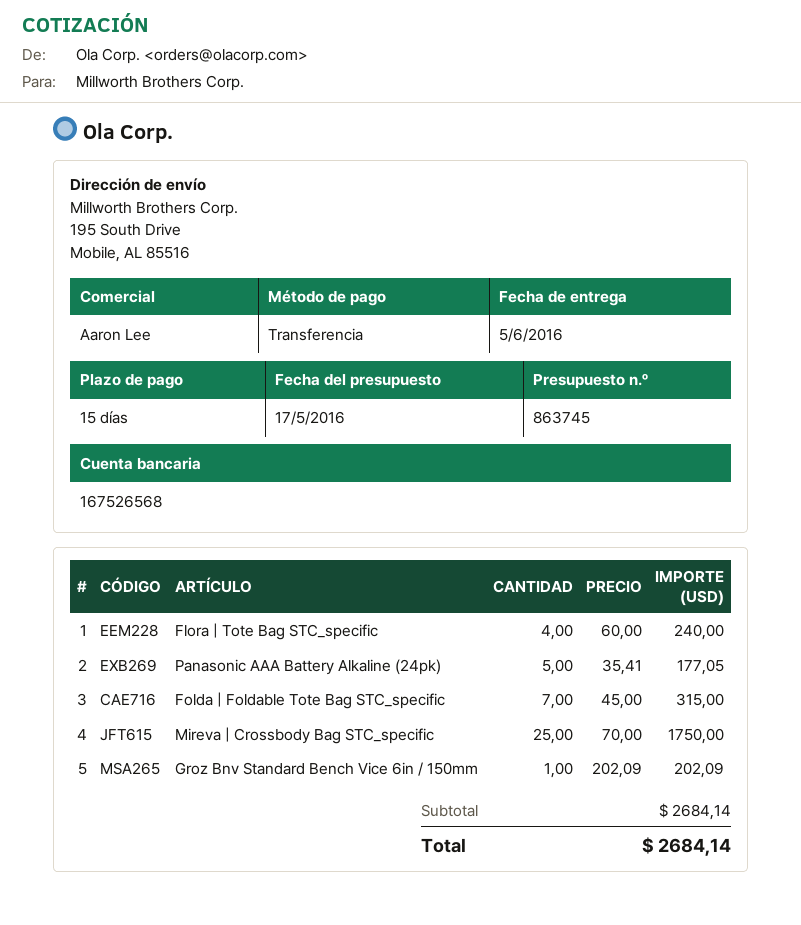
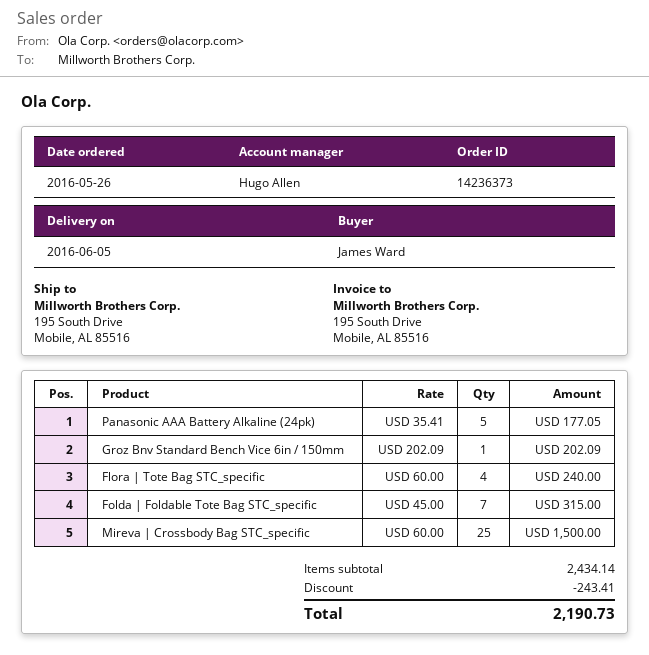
sales rep: Aaron Lee -> Hugo Allen
Mireva | Crossbody Bag STC_specific: 25 x 70.00 = 1750.00 -> 25 x 60.00 = 1500.00
subtotal: 2684.14 -> 2434.14
discount: none -> 243.41
total: 2684.14 -> 2190.73

